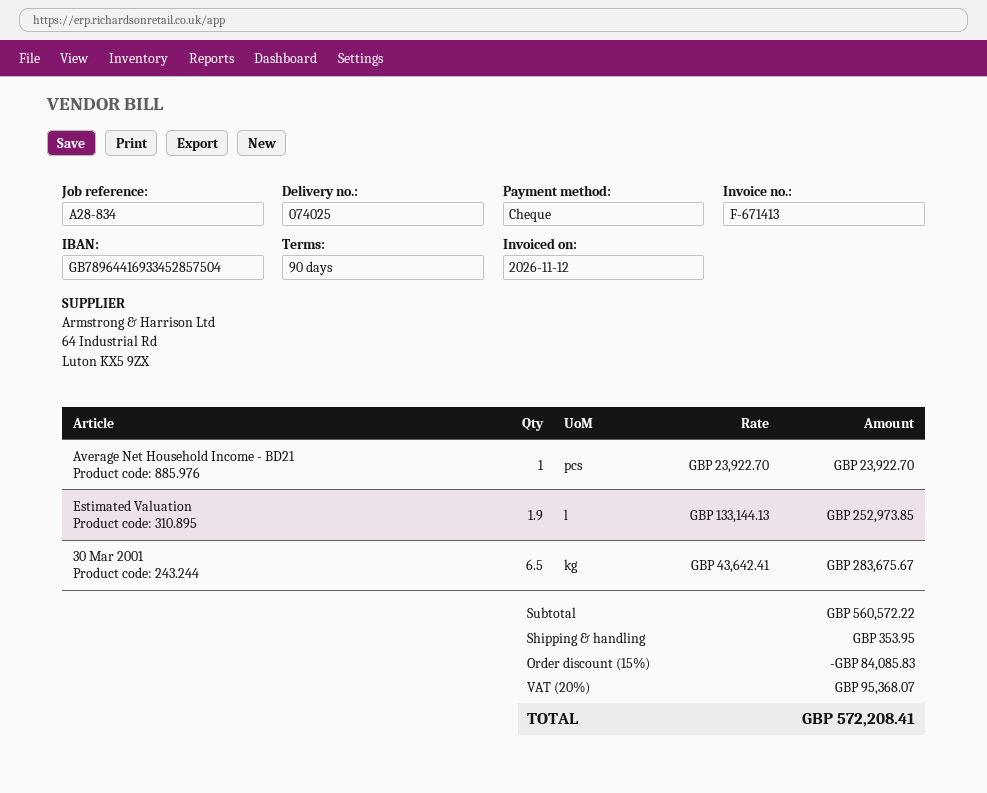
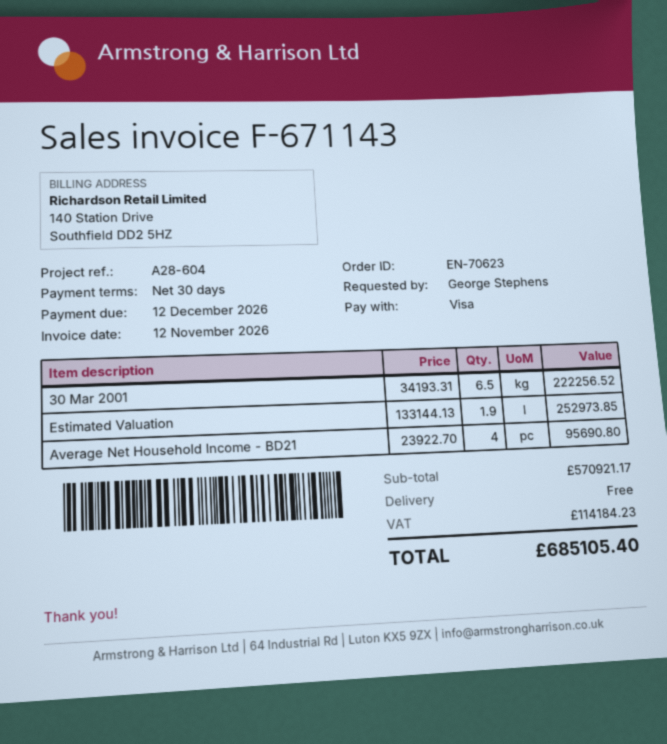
invoice number: F-671413 -> F-671143
payment terms: 90 days -> 30 days
reference: A28-834 -> A28-604
payment method: cheque -> Visa
Average Net Household Income - BD21: 1 x 23922.70 = 23922.70 -> 4 x 23922.70 = 95690.80
30 Mar 2001: 6.5 x 43642.41 = 283675.67 -> 6.5 x 34193.31 = 222256.52
subtotal: 560572.22 -> 570921.17
discount: 15% = 84085.83 -> none
shipping: 353.95 -> 0.00
tax: 95368.07 -> 114184.23
total: 572208.41 -> 685105.40

